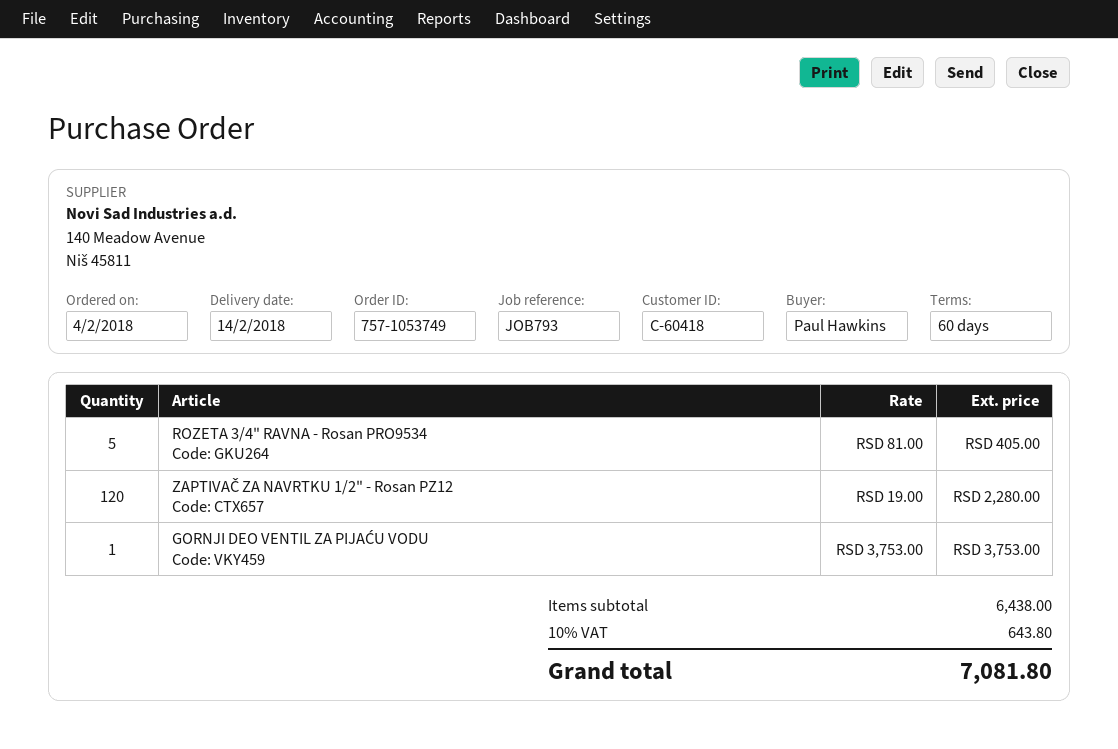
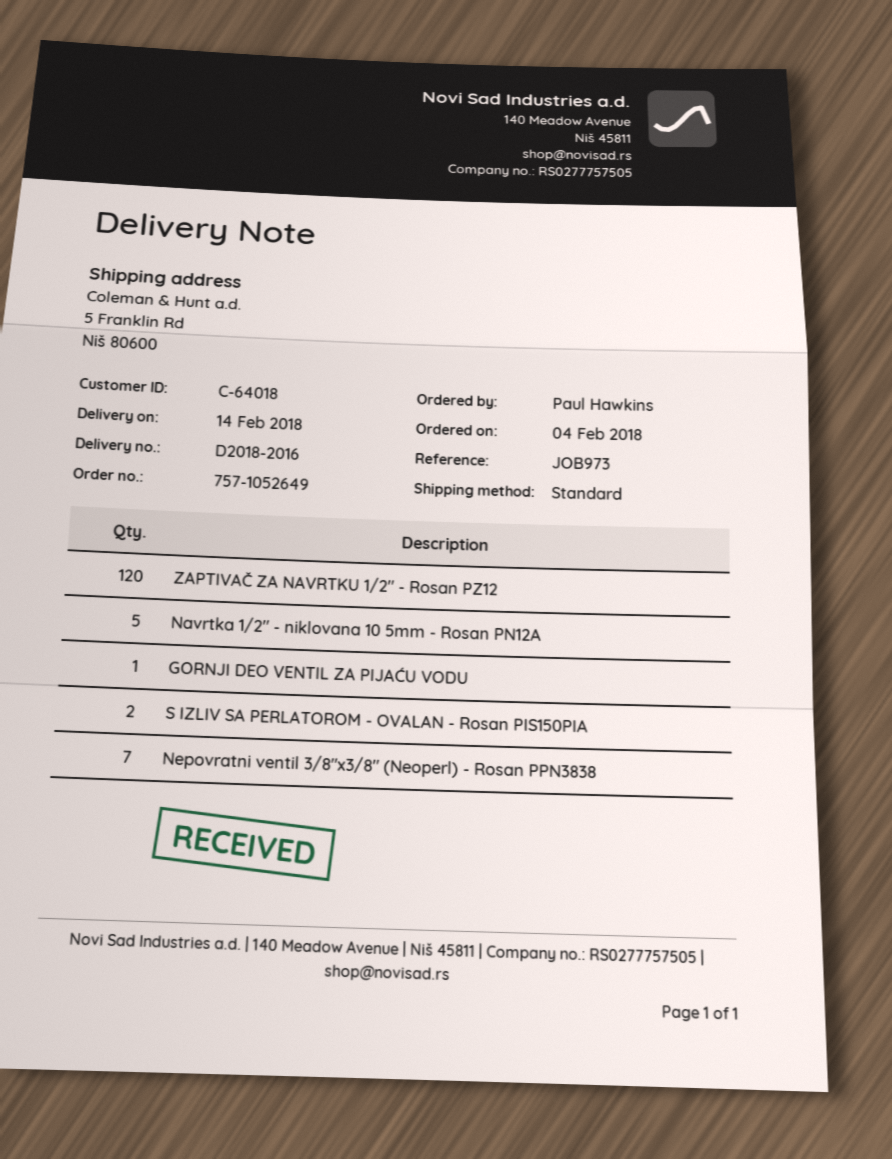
order number: 757-1053749 -> 757-1052649
customer number: C-60418 -> C-64018
reference: JOB793 -> JOB973
ROZETA 3/4" RAVNA - Rosan PRO9534: 5 -> none
Navrtka 1/2" - niklovana 10 5mm - Rosan PN12A: none -> 5
S IZLIV SA PERLATOROM - OVALAN - Rosan PIS150PIA: none -> 2
Nepovratni ventil 3/8"x3/8" (Neoperl) - Rosan PPN3838: none -> 7

